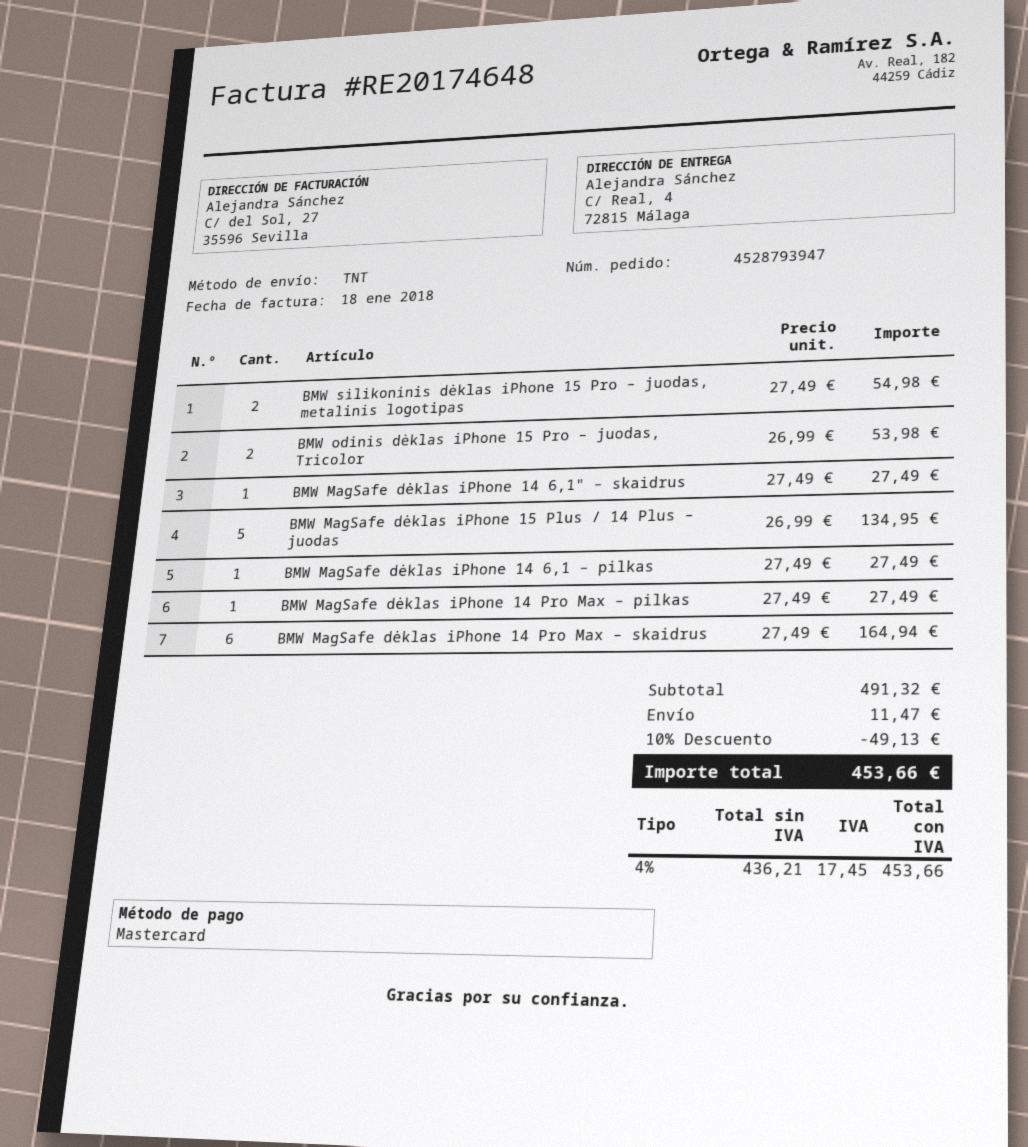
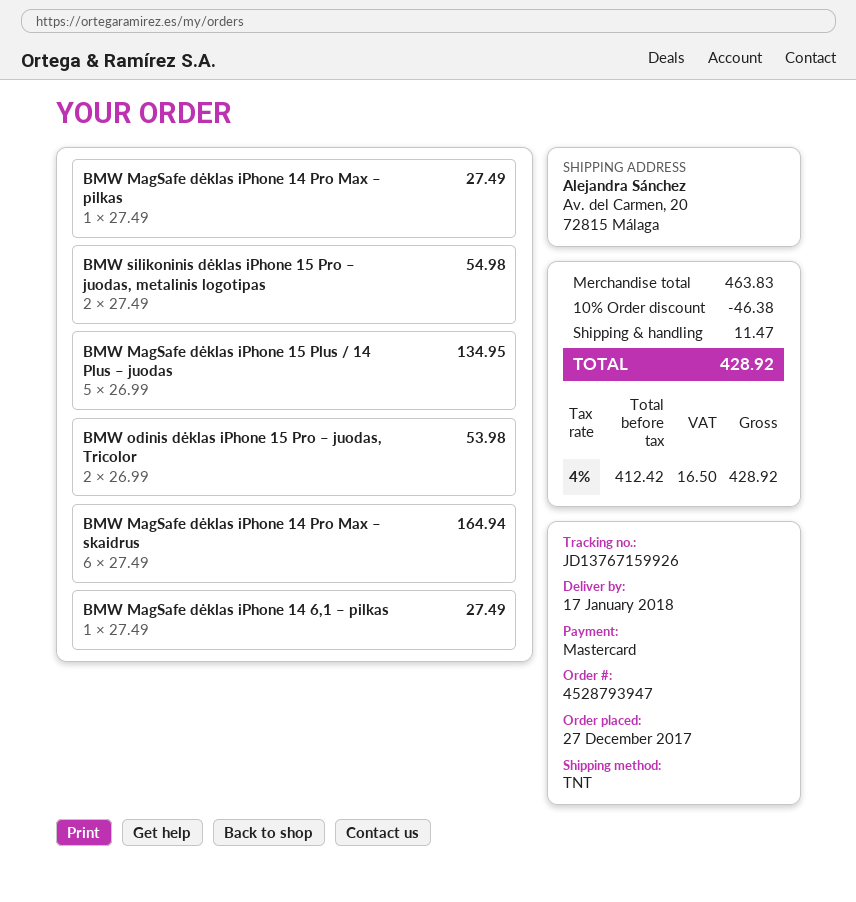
ship to: C/ Real, 4, 72815 Málaga -> Av. del Carmen, 20, 72815 Málaga
BMW MagSafe dėklas iPhone 14 6,1" – skaidrus: 1 x 27.49 = 27.49 -> none
subtotal: 491.32 -> 463.83
discount: 10% = 49.13 -> 10% = 46.38
net: 436.21 -> 412.42
tax: 4% = 17.45 -> 4% = 16.50
total: 453.66 -> 428.92

